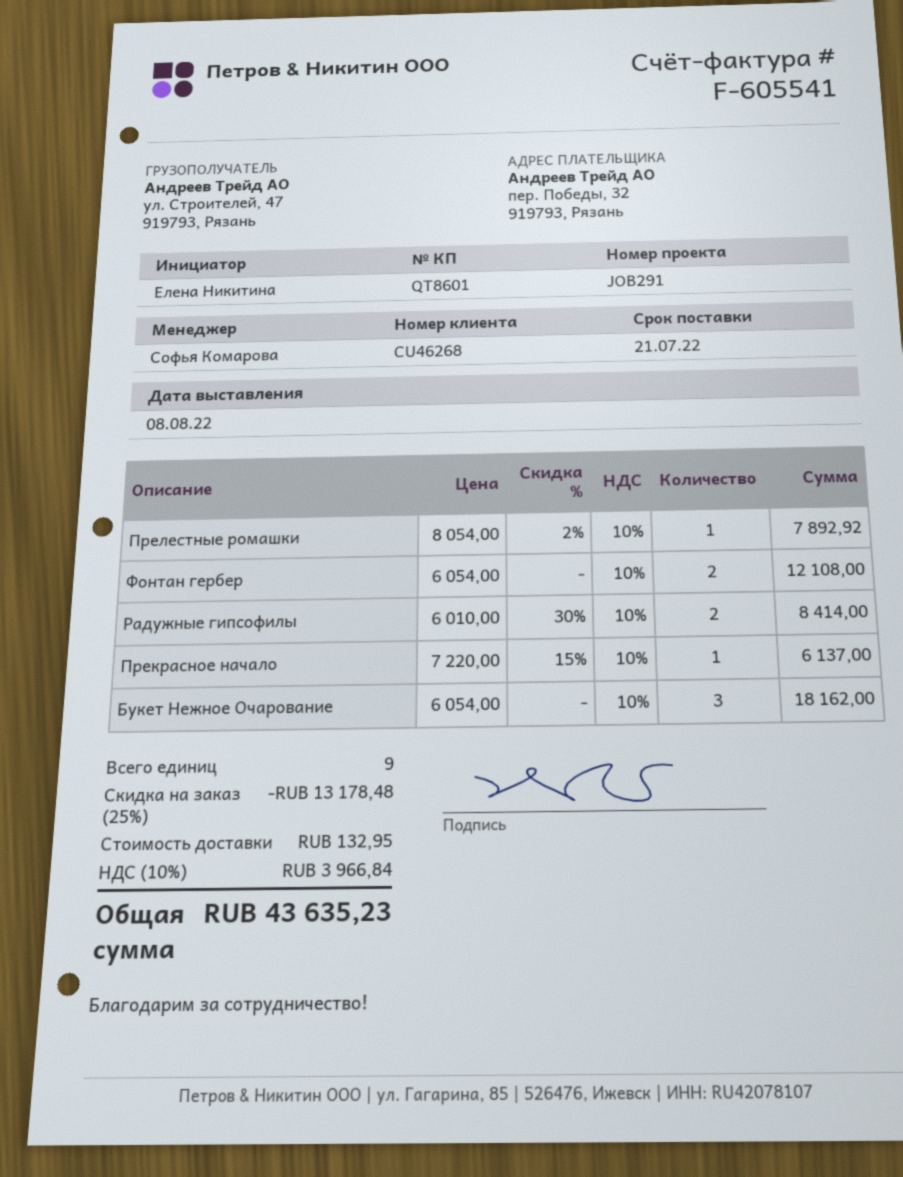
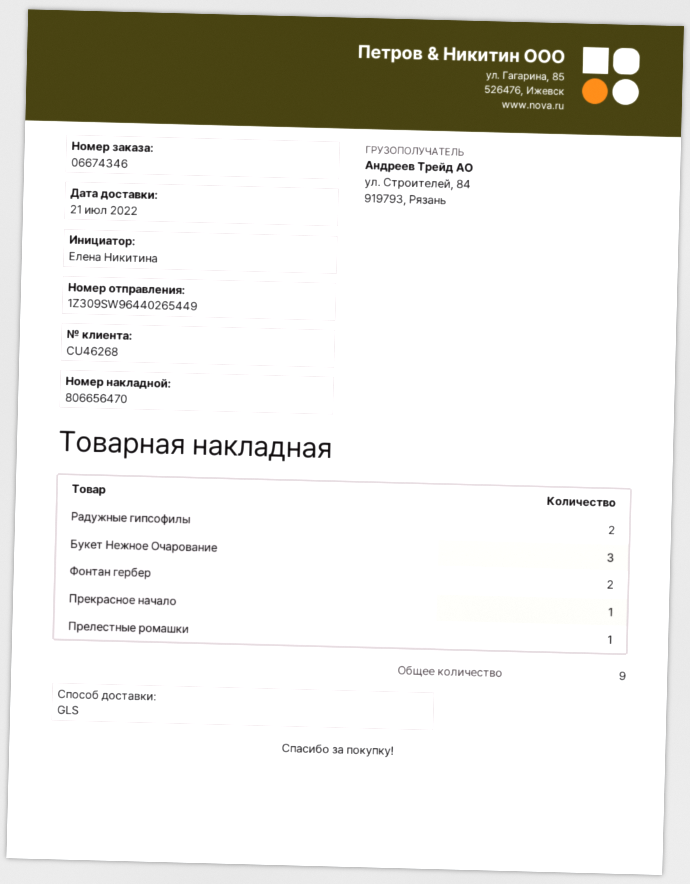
ship to: ул. Строителей, 47, 919793, Рязань -> ул. Строителей, 84, 919793, Рязань

